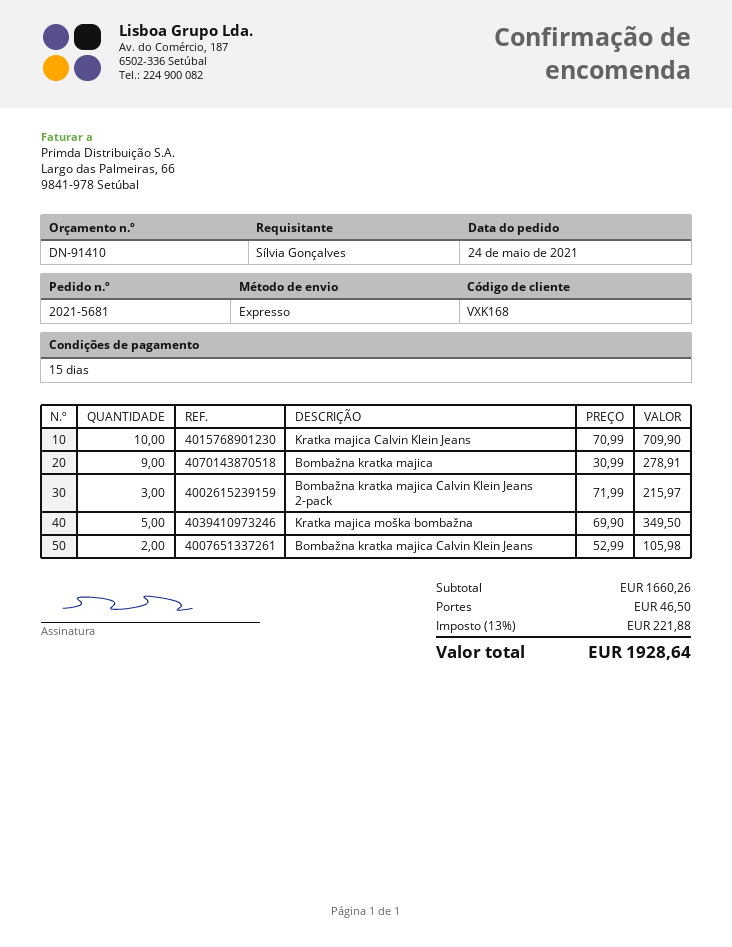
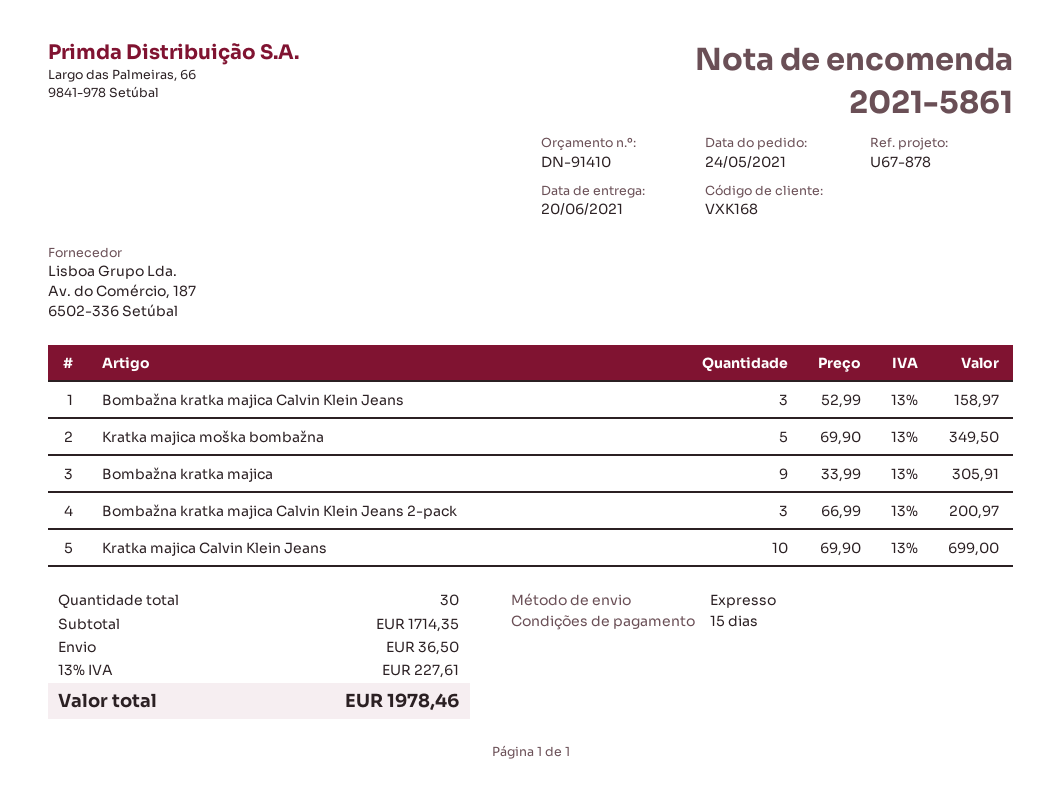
order number: 2021-5681 -> 2021-5861
Kratka majica Calvin Klein Jeans: 10 x 70.99 = 709.90 -> 10 x 69.90 = 699.00
Bombažna kratka majica: 9 x 30.99 = 278.91 -> 9 x 33.99 = 305.91
Bombažna kratka majica Calvin Klein Jeans 2-pack: 3 x 71.99 = 215.97 -> 3 x 66.99 = 200.97
Bombažna kratka majica Calvin Klein Jeans: 2 x 52.99 = 105.98 -> 3 x 52.99 = 158.97
subtotal: 1660.26 -> 1714.35
shipping: 46.50 -> 36.50
tax: 13% = 221.88 -> 13% = 227.61
total: 1928.64 -> 1978.46

